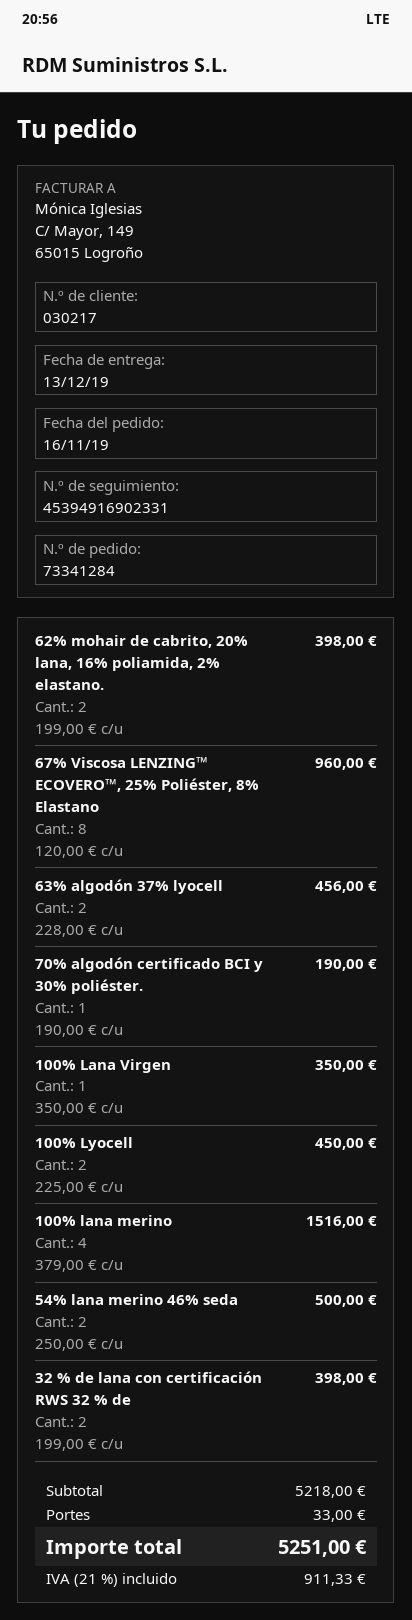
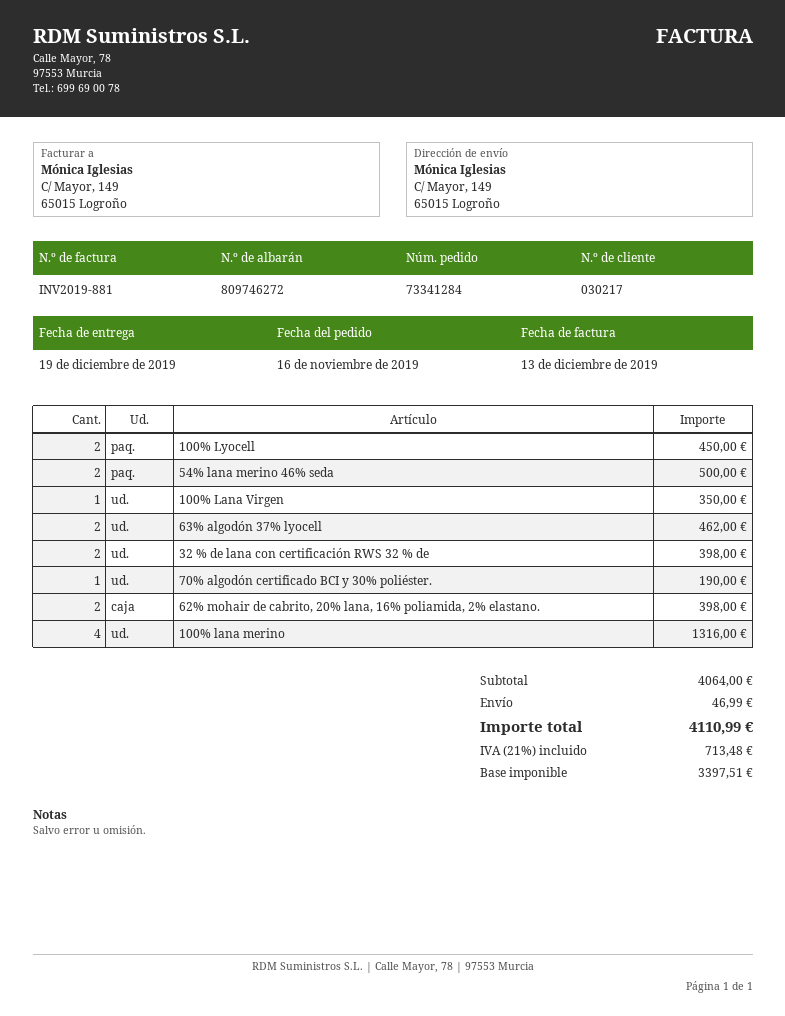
delivery date: 2019-12-13 -> 2019-12-19
67% Viscosa LENZING™ ECOVERO™, 25% Poliéster, 8% Elastano: 8 for 960.00 -> none
63% algodón 37% lyocell: 2 for 456.00 -> 2 for 462.00
100% lana merino: 4 for 1516.00 -> 4 for 1316.00
subtotal: 5218.00 -> 4064.00
shipping: 33.00 -> 46.99
tax: 21% = 911.33 -> 21% = 713.48
total: 5251.00 -> 4110.99

